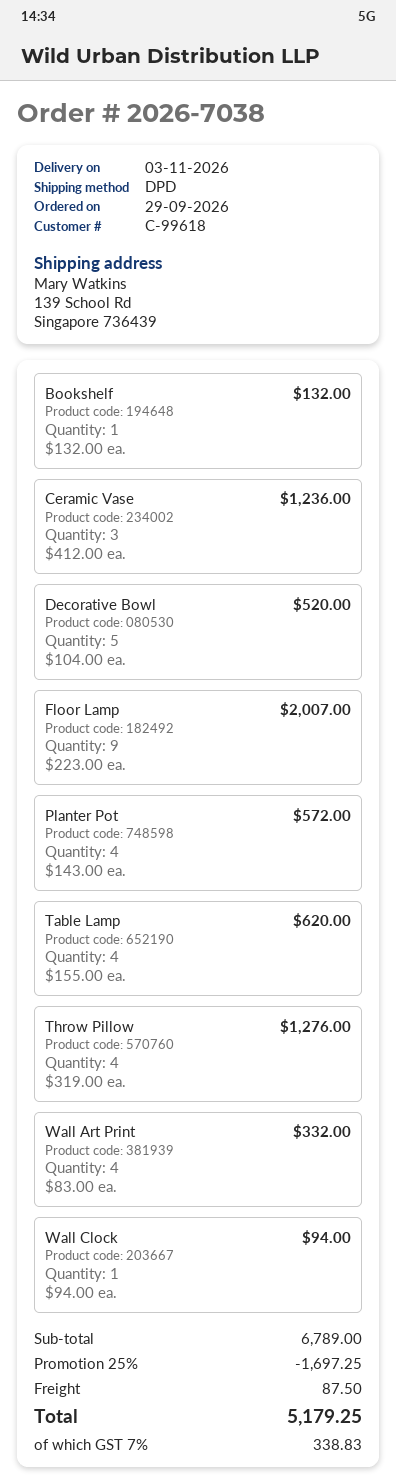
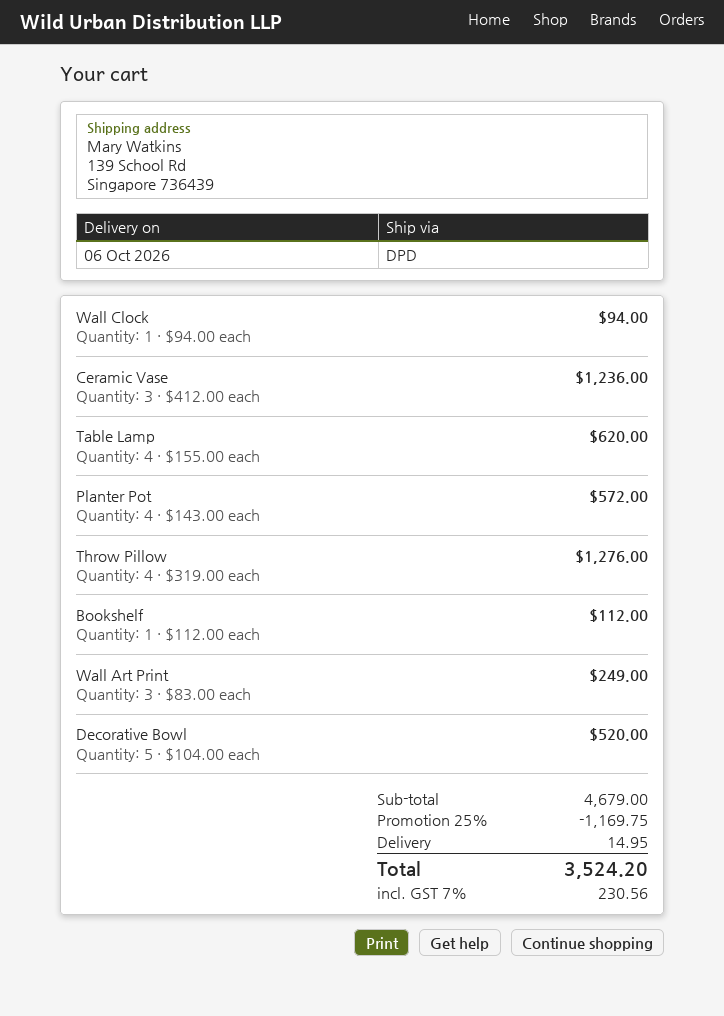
delivery date: 2026-11-03 -> 2026-10-06
Bookshelf: 1 x 132.00 = 132.00 -> 1 x 112.00 = 112.00
Floor Lamp: 9 x 223.00 = 2007.00 -> none
Wall Art Print: 4 x 83.00 = 332.00 -> 3 x 83.00 = 249.00
subtotal: 6789.00 -> 4679.00
discount: 25% = 1697.25 -> 25% = 1169.75
shipping: 87.50 -> 14.95
tax: 7% = 338.83 -> 7% = 230.56
total: 5179.25 -> 3524.20

